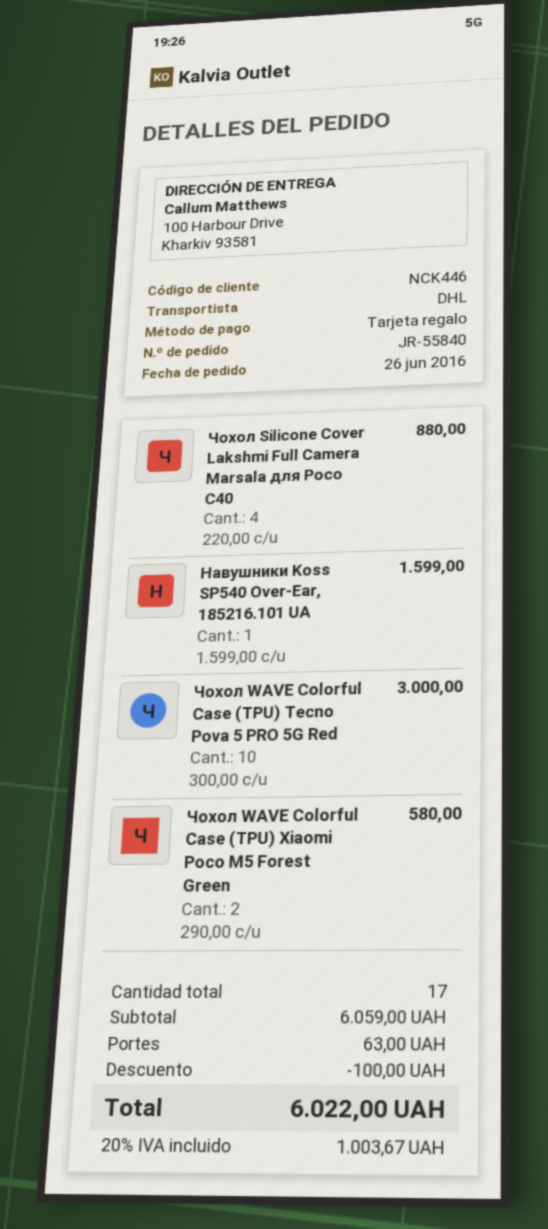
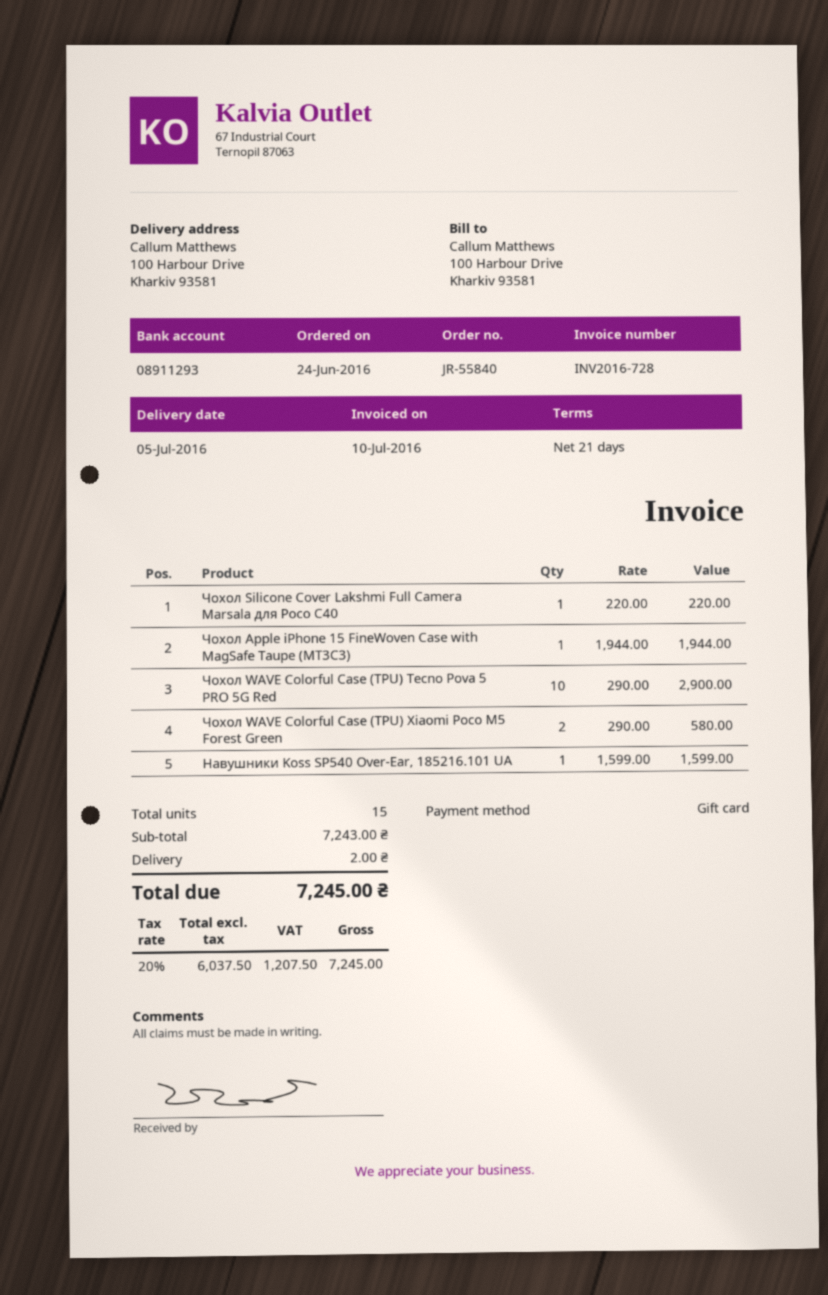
order date: 2016-06-26 -> 2016-06-24
Чохол Silicone Cover Lakshmi Full Camera Marsala для Poco C40: 4 x 220.00 = 880.00 -> 1 x 220.00 = 220.00
Чохол WAVE Colorful Case (TPU) Tecno Pova 5 PRO 5G Red: 10 x 300.00 = 3000.00 -> 10 x 290.00 = 2900.00
Чохол Apple iPhone 15 FineWoven Case with MagSafe Taupe (MT3C3): none -> 1 x 1944.00 = 1944.00
total quantity: 17 -> 15
subtotal: 6059.00 -> 7243.00
discount: 100.00 -> none
shipping: 63.00 -> 2.00
tax: 20% = 1003.67 -> 20% = 1207.50
total: 6022.00 -> 7245.00

